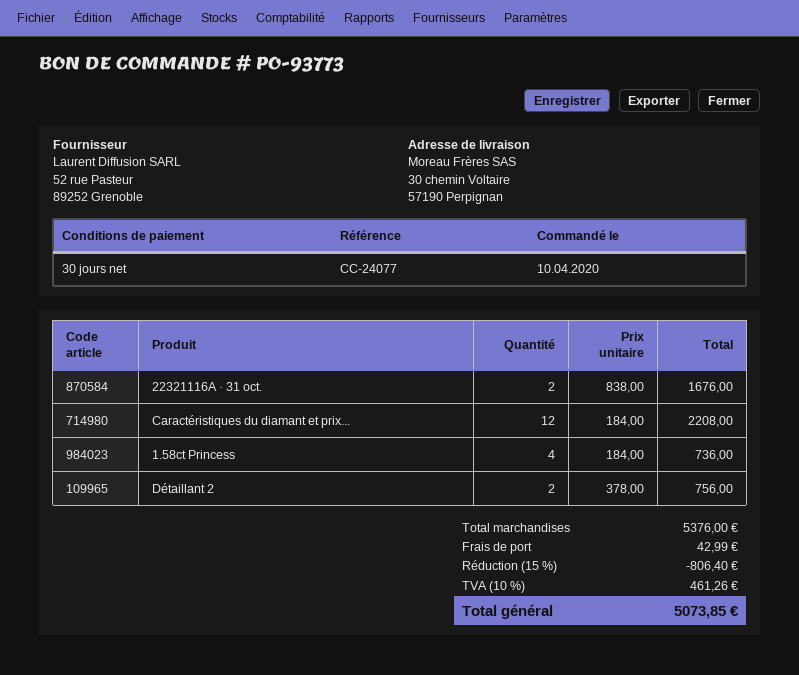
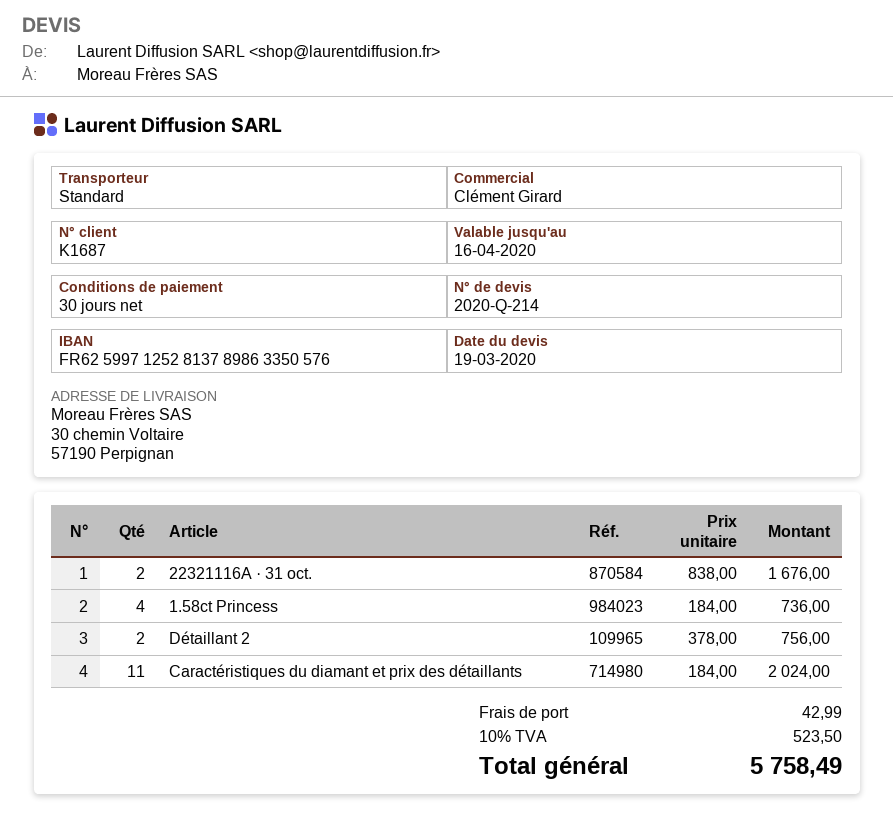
Caractéristiques du diamant et prix...: 12 x 184.00 = 2208.00 -> 11 x 184.00 = 2024.00
discount: 15% = 806.40 -> none
tax: 10% = 461.26 -> 10% = 523.50
total: 5073.85 -> 5758.49

